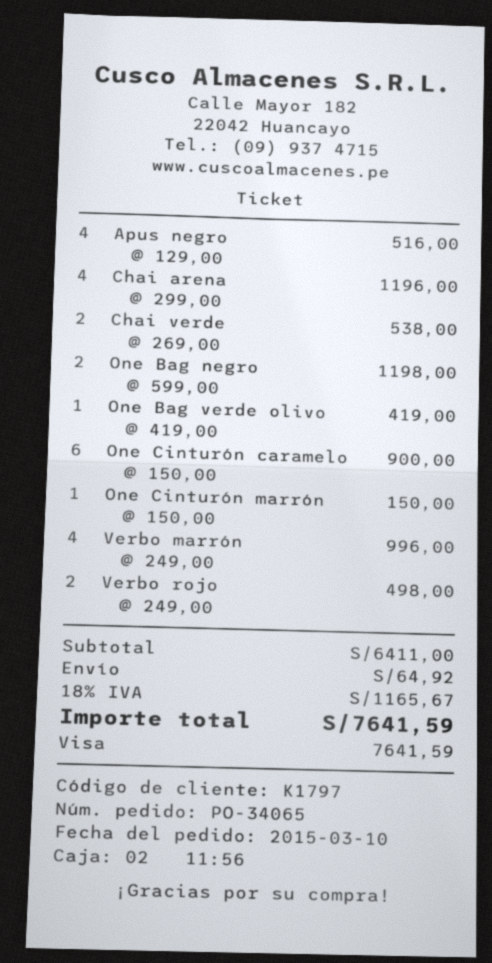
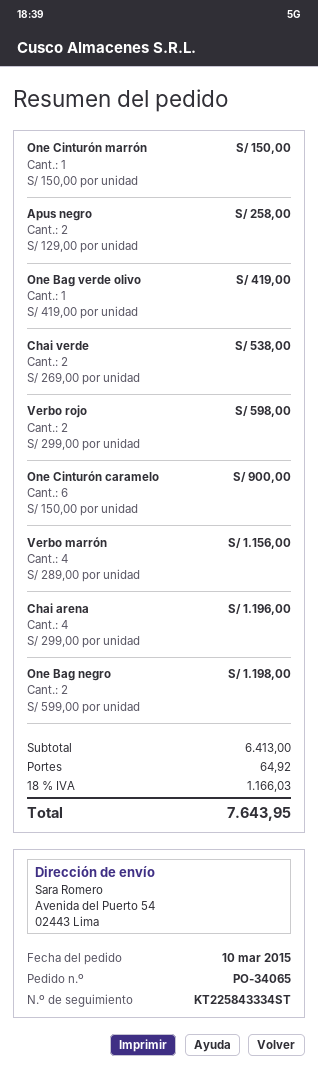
Apus negro: 4 x 129.00 = 516.00 -> 2 x 129.00 = 258.00
Verbo marrón: 4 x 249.00 = 996.00 -> 4 x 289.00 = 1156.00
Verbo rojo: 2 x 249.00 = 498.00 -> 2 x 299.00 = 598.00
subtotal: 6411.00 -> 6413.00
tax: 18% = 1165.67 -> 18% = 1166.03
total: 7641.59 -> 7643.95

